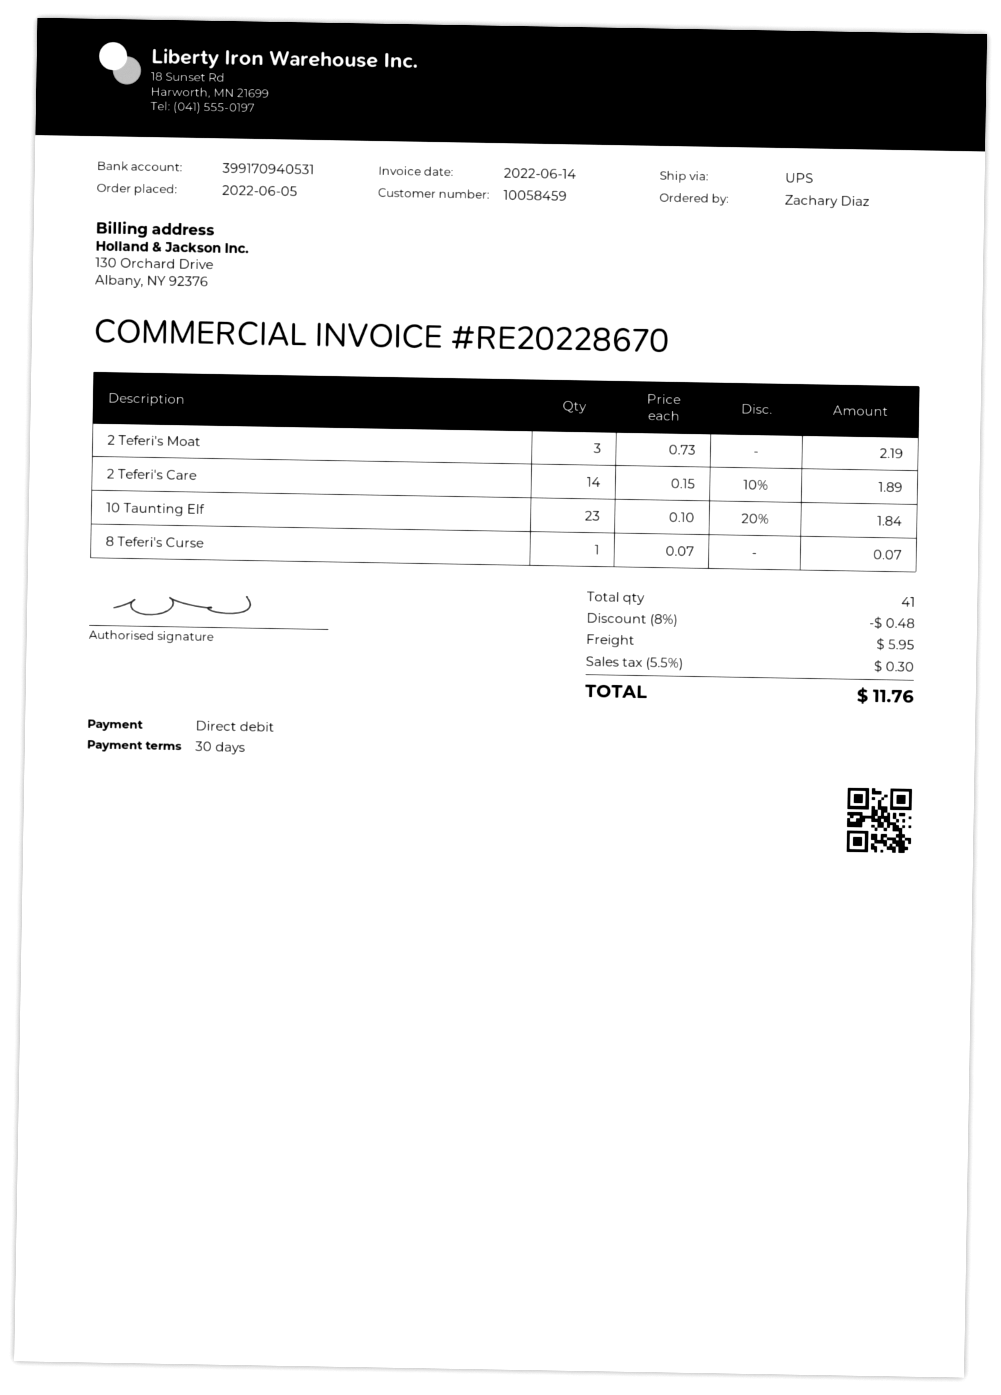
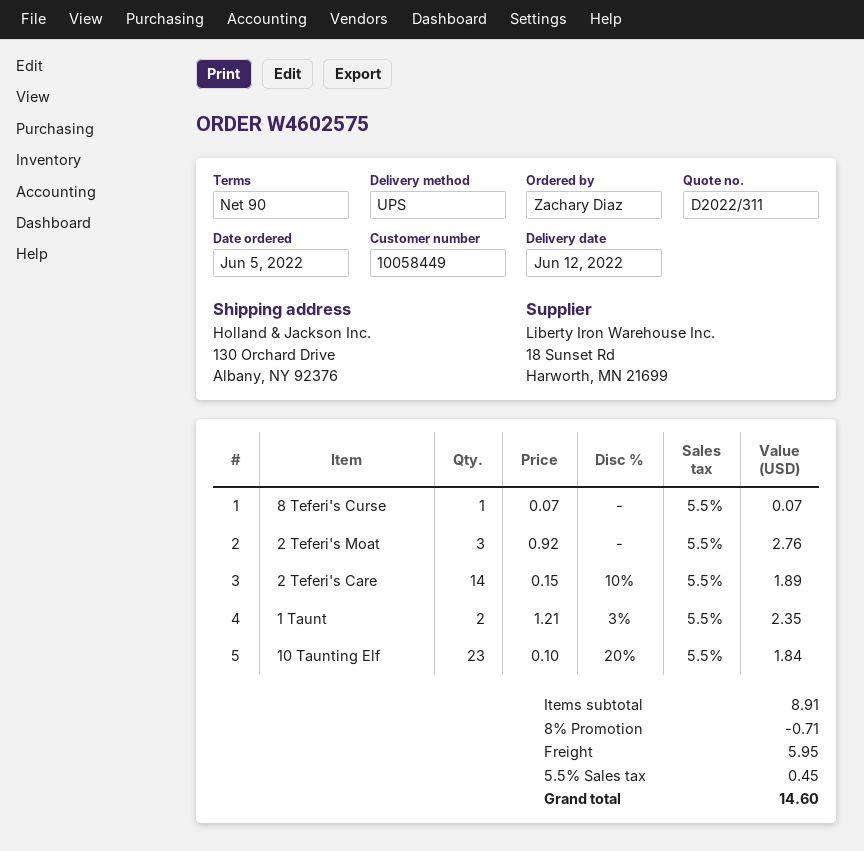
payment terms: 30 days -> 90 days
customer number: 10058459 -> 10058449
2 Teferi's Moat: 3 x 0.73 = 2.19 -> 3 x 0.92 = 2.76
1 Taunt: none -> 2 x 1.21 - 3% = 2.35
discount: 8% = 0.48 -> 8% = 0.71
tax: 5.5% = 0.30 -> 5.5% = 0.45
total: 11.76 -> 14.60

